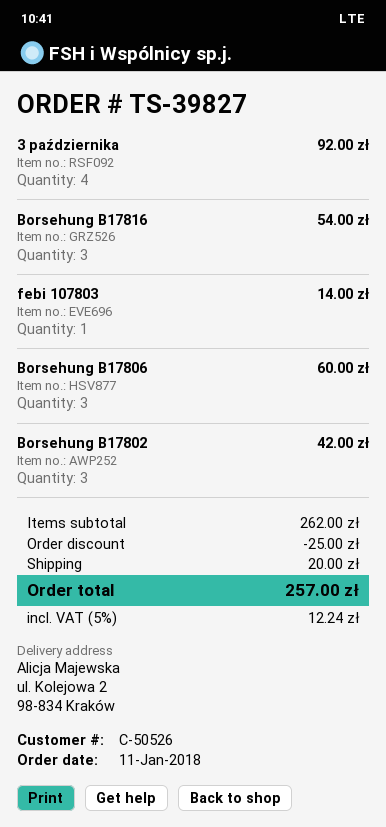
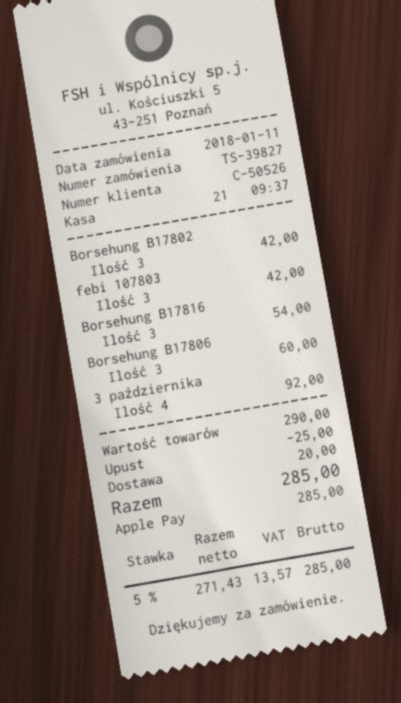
febi 107803: 1 for 14.00 -> 3 for 42.00
subtotal: 262.00 -> 290.00
tax: 5% = 12.24 -> 5% = 13.57
total: 257.00 -> 285.00

